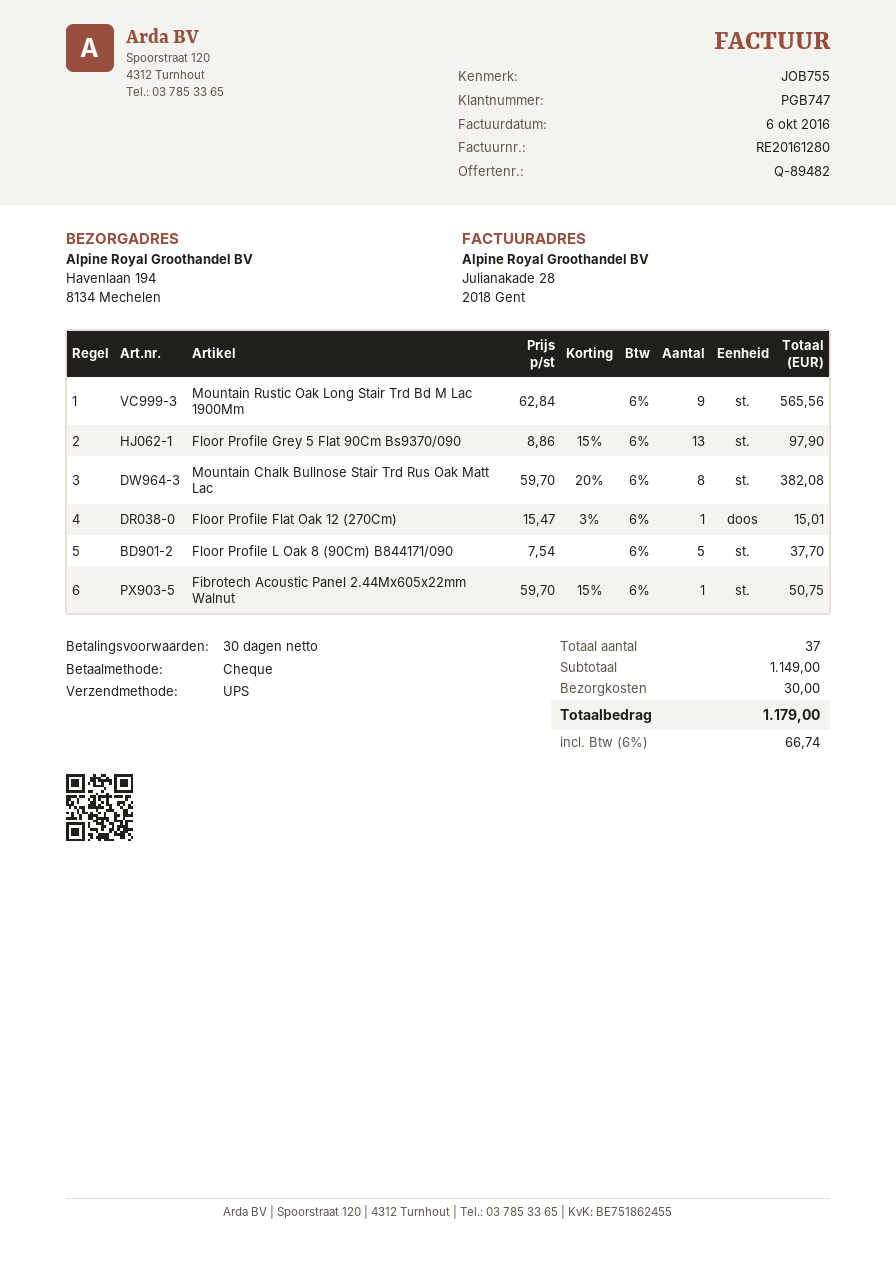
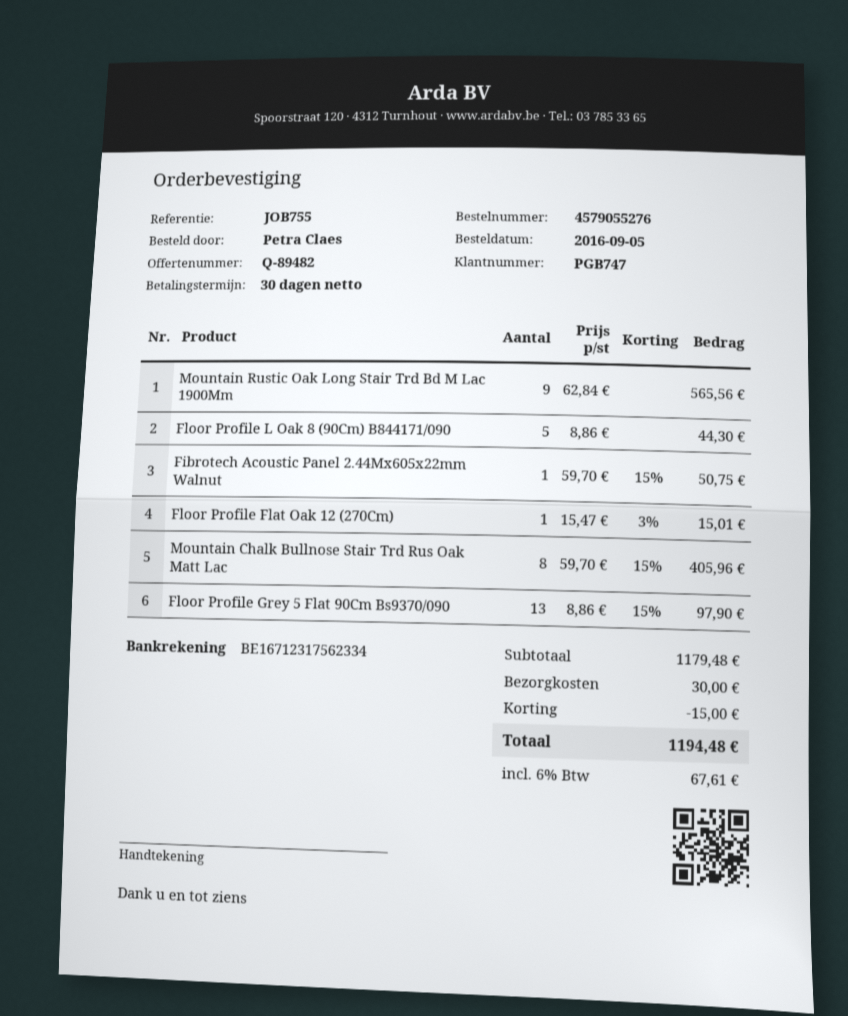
Mountain Chalk Bullnose Stair Trd Rus Oak Matt Lac: 8 x 59.70 - 20% = 382.08 -> 8 x 59.70 - 15% = 405.96
Floor Profile L Oak 8 (90Cm) B844171/090: 5 x 7.54 = 37.70 -> 5 x 8.86 = 44.30
subtotal: 1149.00 -> 1179.48
discount: none -> 15.00
tax: 6% = 66.74 -> 6% = 67.61
total: 1179.00 -> 1194.48

